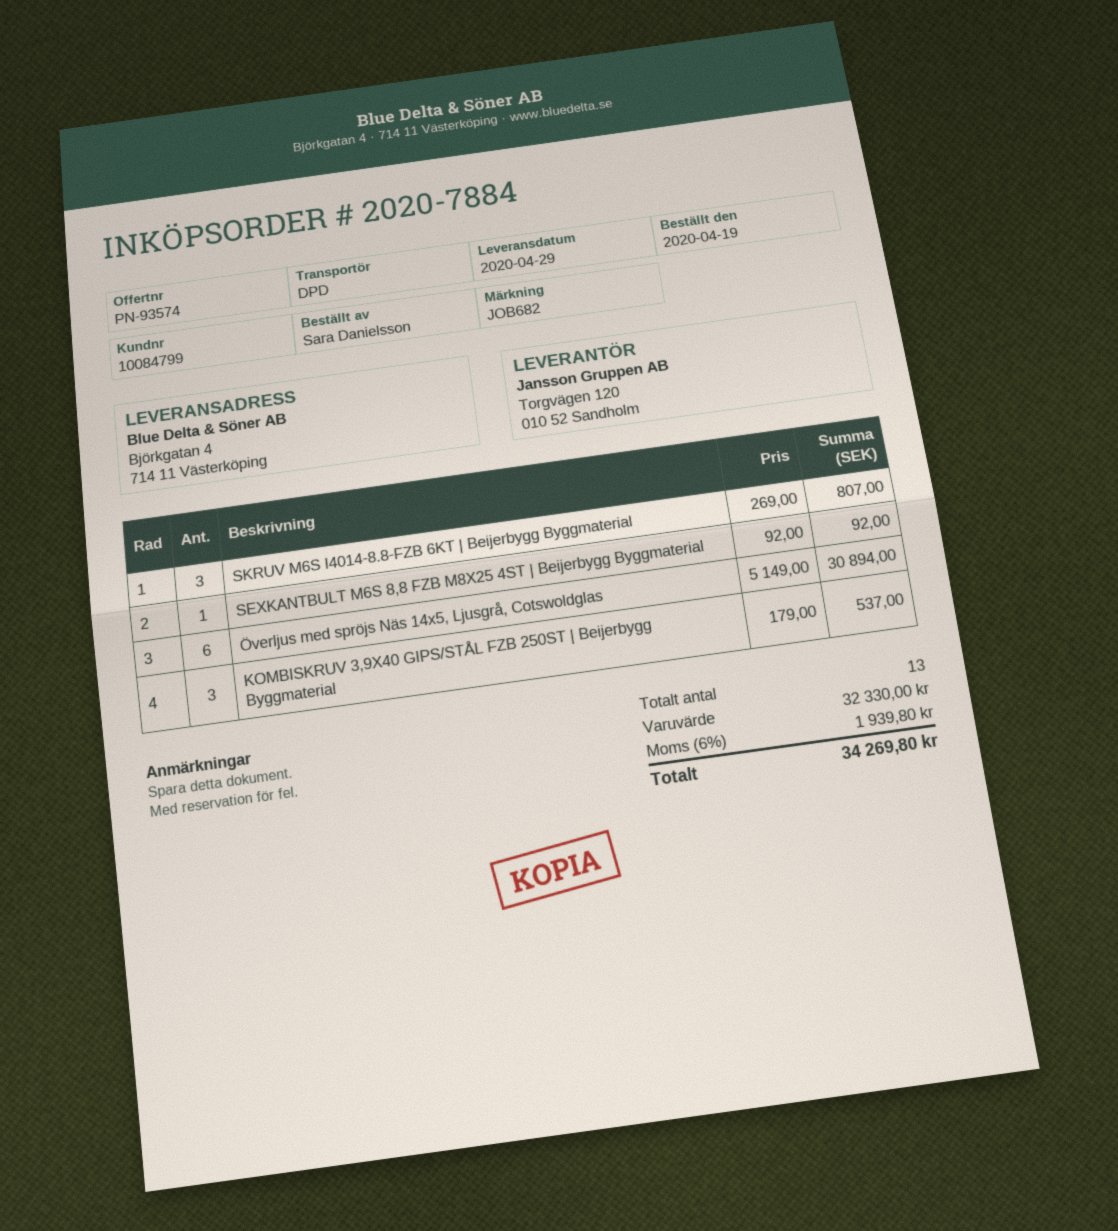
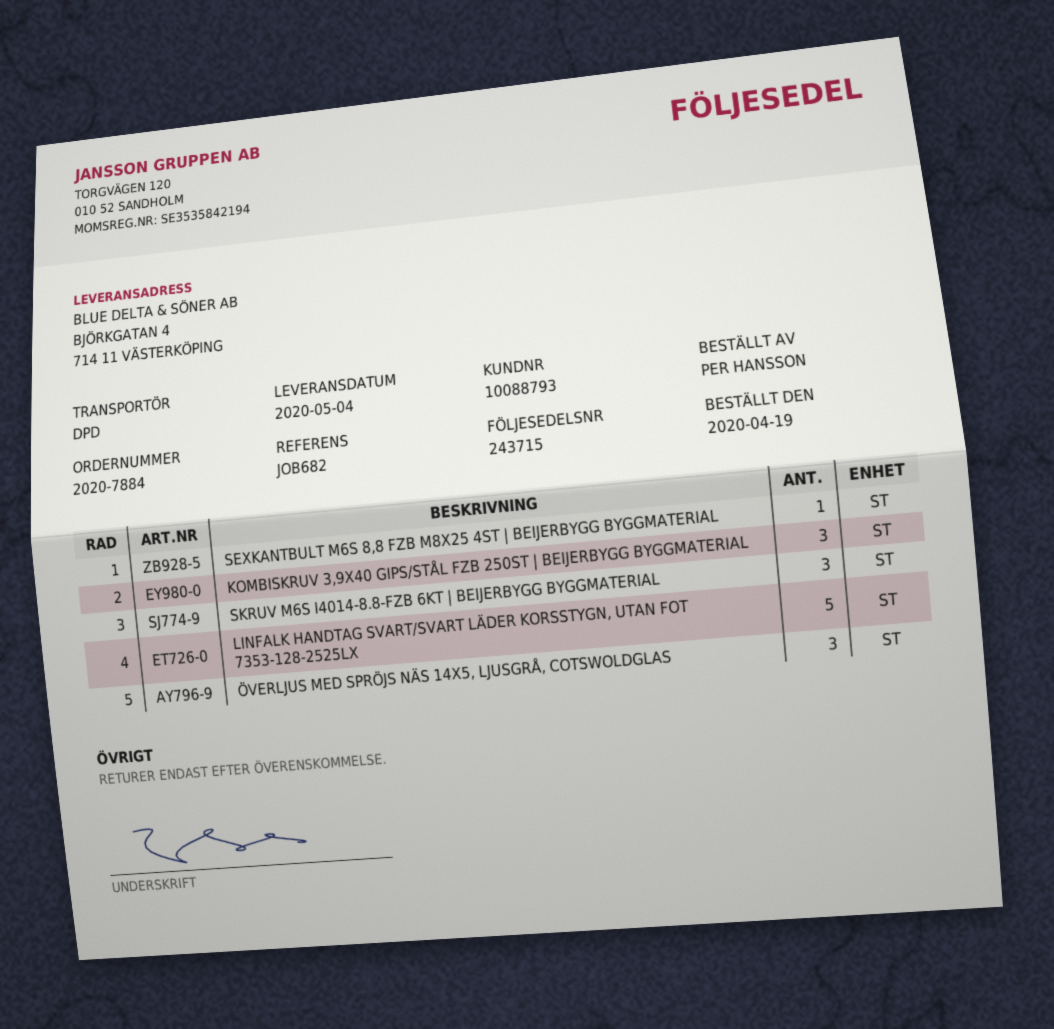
delivery date: 2020-04-29 -> 2020-05-04
customer number: 10084799 -> 10088793
ordered by: Sara Danielsson -> PER HANSSON
Överljus med spröjs Näs 14x5, Ljusgrå, Cotswoldglas: 6 -> 3
LINFALK HANDTAG SVART/SVART LÄDER KORSSTYGN, UTAN FOT 7353-128-2525LX: none -> 5

